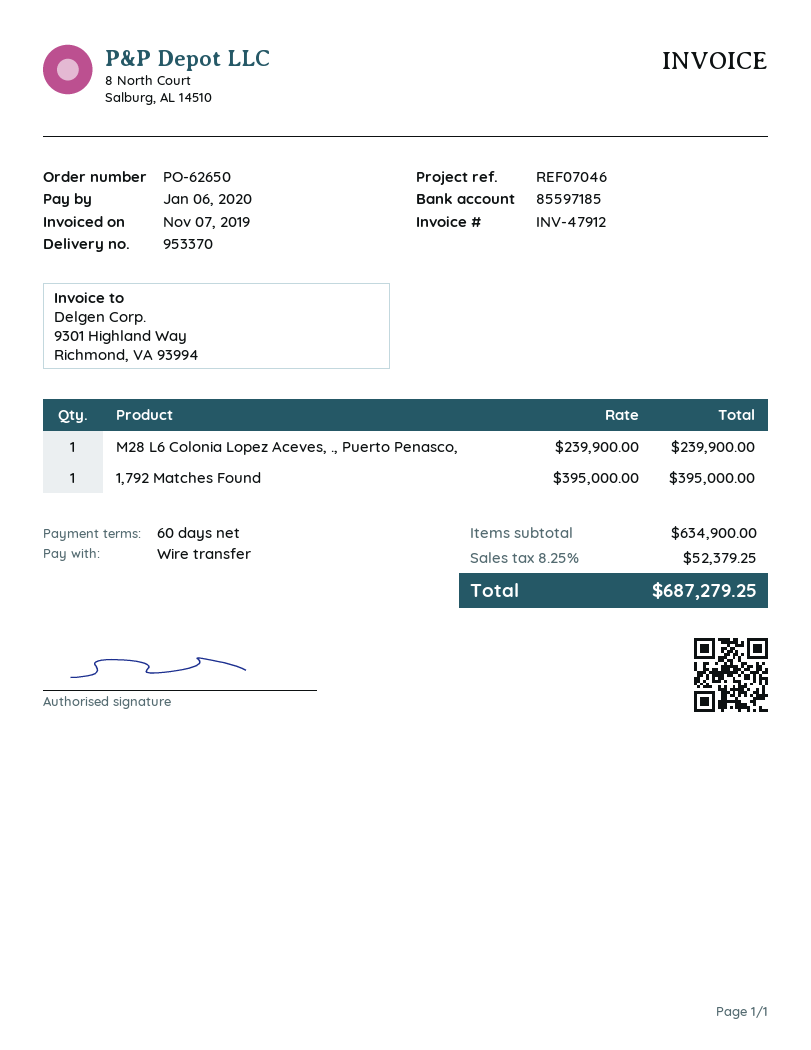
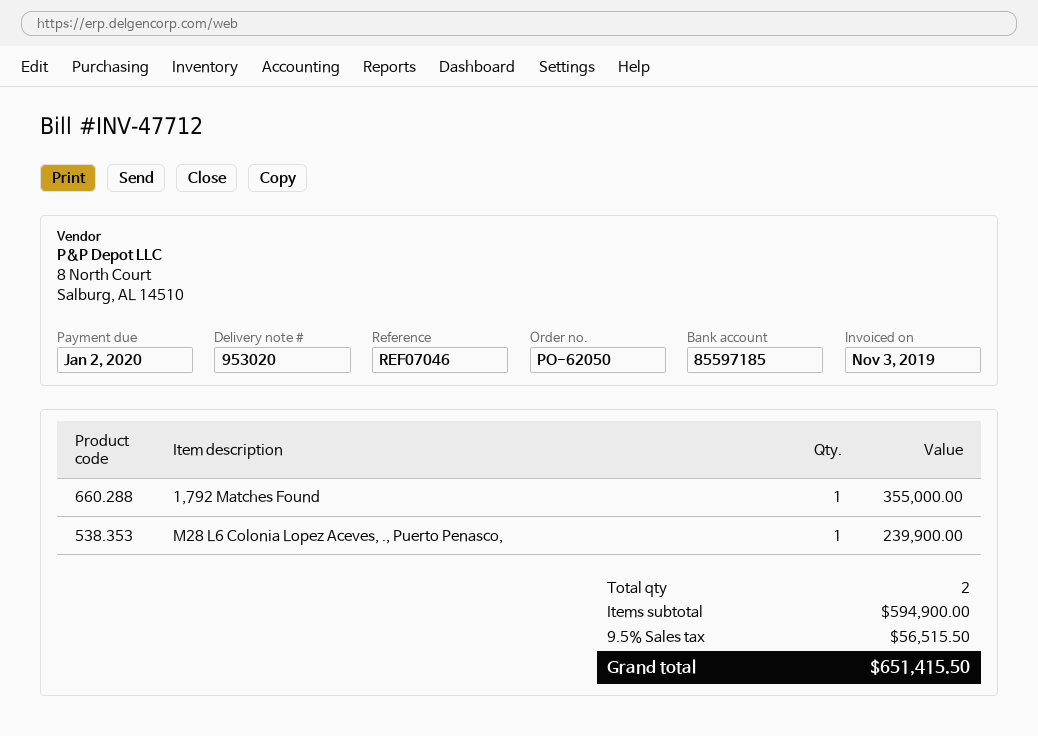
order number: PO-62650 -> PO-62050
delivery note number: 953370 -> 953020
invoice number: INV-47912 -> INV-47712
invoice date: 2019-11-07 -> 2019-11-03
due date: 2020-01-06 -> 2020-01-02
1,792 Matches Found: 1 for 395000.00 -> 1 for 355000.00
subtotal: 634900.00 -> 594900.00
tax: 8.25% = 52379.25 -> 9.5% = 56515.50
total: 687279.25 -> 651415.50

